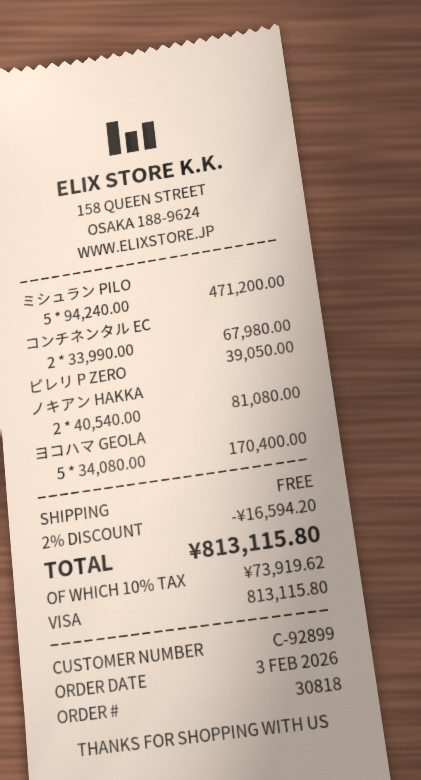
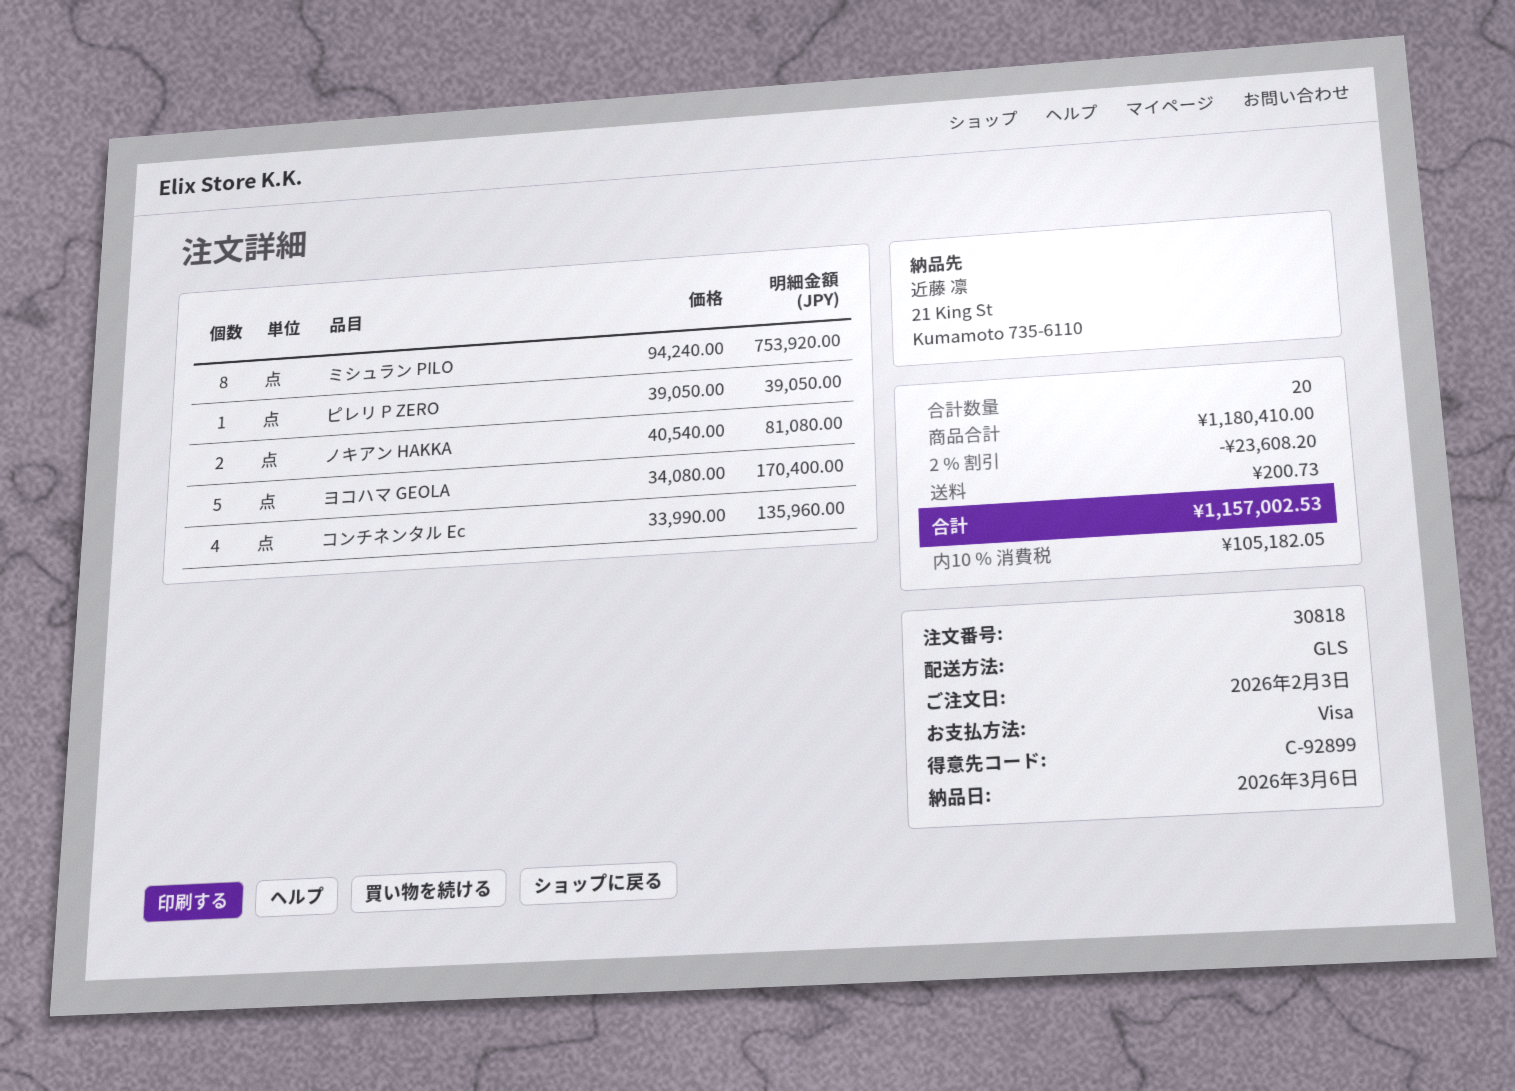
ミシュラン PILO: 5 x 94240.00 = 471200.00 -> 8 x 94240.00 = 753920.00
コンチネンタル EC: 2 x 33990.00 = 67980.00 -> 4 x 33990.00 = 135960.00
discount: 2% = 16594.20 -> 2% = 23608.20
shipping: 0.00 -> 200.73
tax: 10% = 73919.62 -> 10% = 105182.05
total: 813115.80 -> 1157002.53

